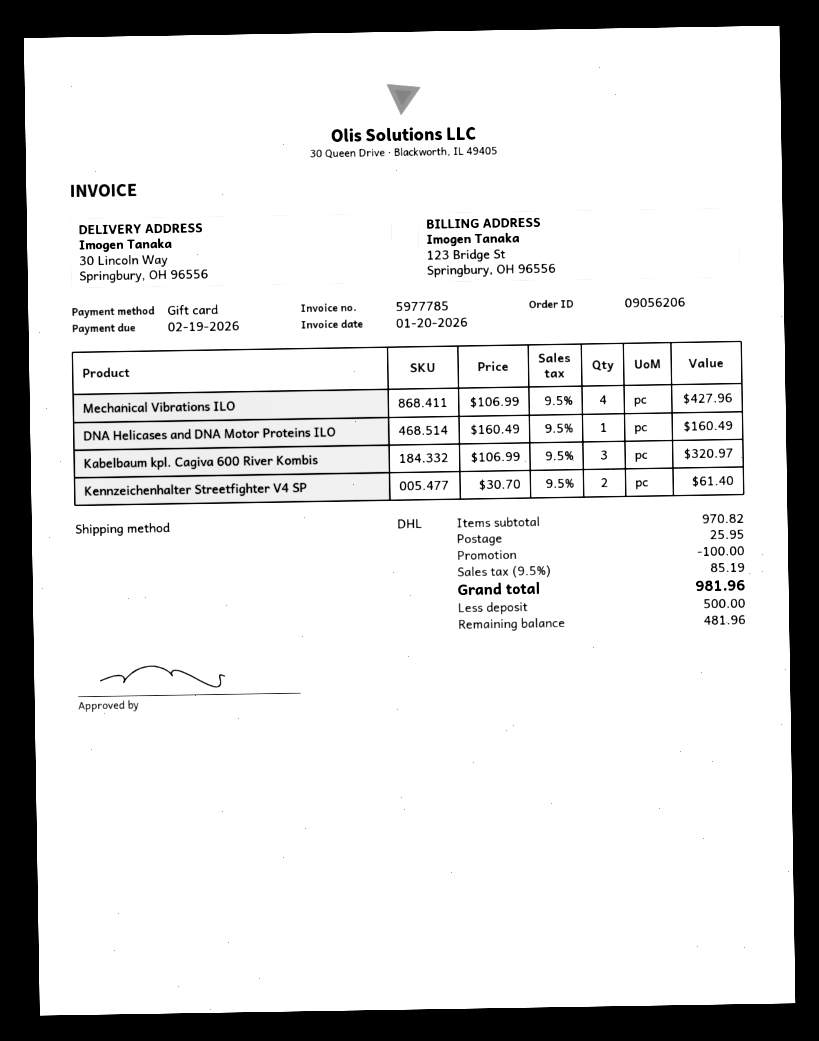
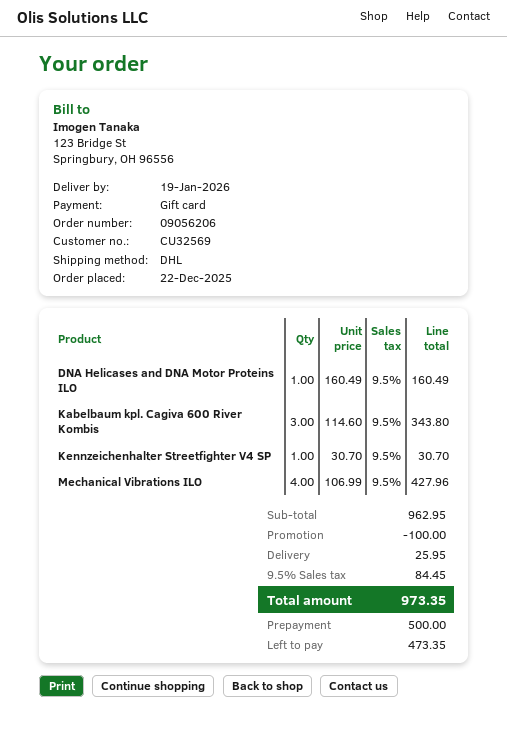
Kabelbaum kpl. Cagiva 600 River Kombis: 3 x 106.99 = 320.97 -> 3 x 114.60 = 343.80
Kennzeichenhalter Streetfighter V4 SP: 2 x 30.70 = 61.40 -> 1 x 30.70 = 30.70
subtotal: 970.82 -> 962.95
tax: 9.5% = 85.19 -> 9.5% = 84.45
total: 981.96 -> 973.35
balance: 481.96 -> 473.35

